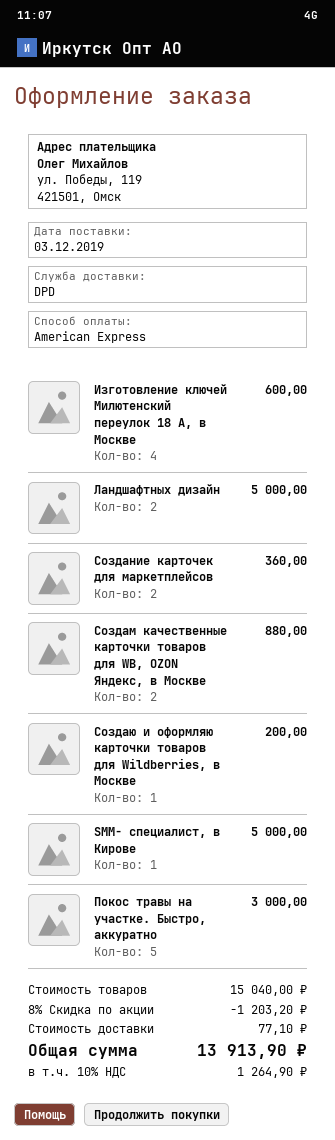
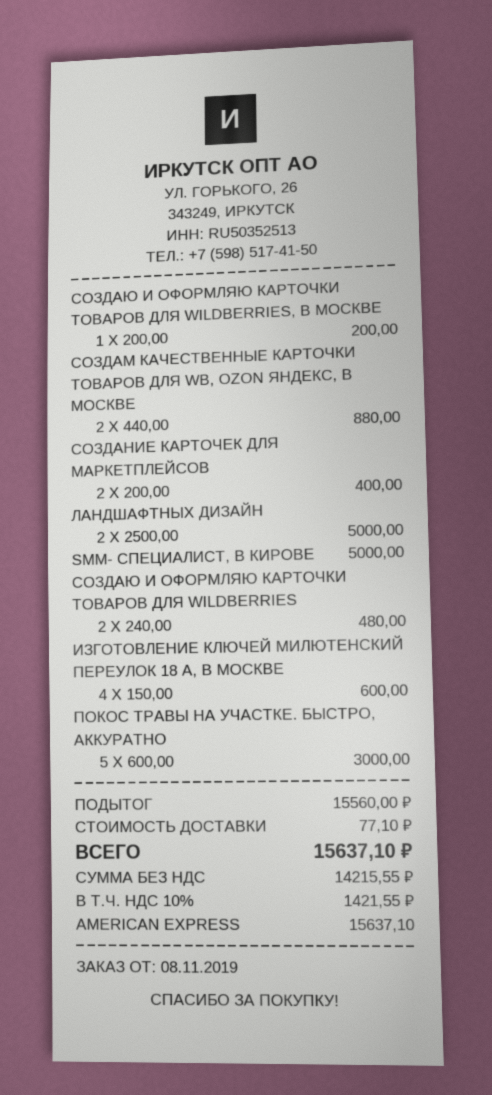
Создание карточек для маркетплейсов: 2 for 360.00 -> 2 for 400.00
СОЗДАЮ И ОФОРМЛЯЮ КАРТОЧКИ ТОВАРОВ ДЛЯ WILDBERRIES: none -> 2 for 480.00
subtotal: 15040.00 -> 15560.00
discount: 8% = 1203.20 -> none
tax: 10% = 1264.90 -> 10% = 1421.55
total: 13913.90 -> 15637.10

